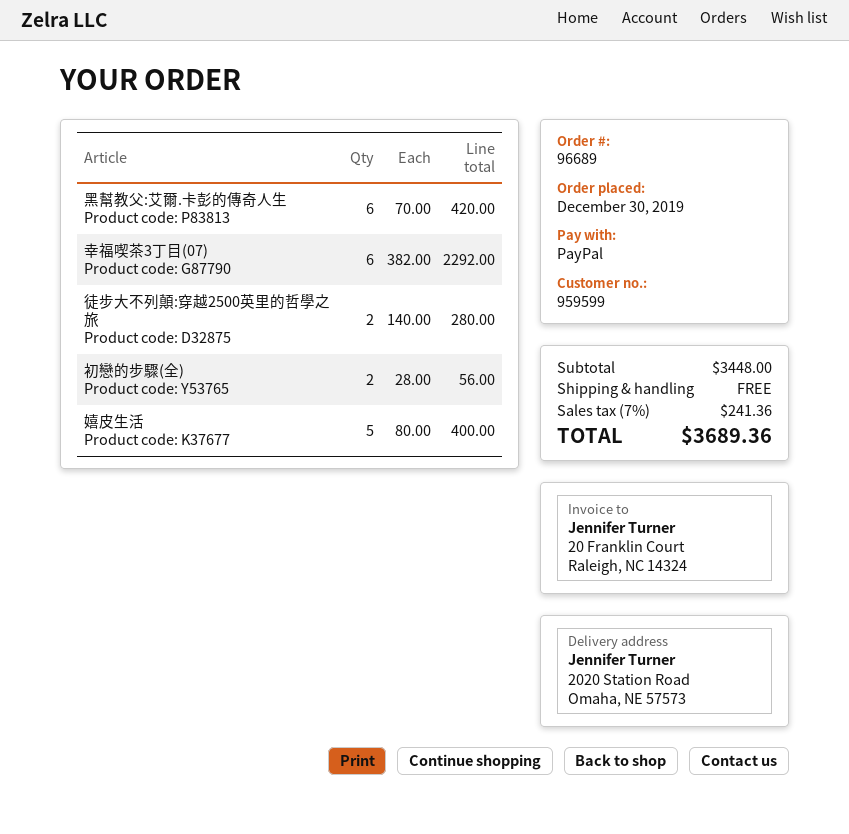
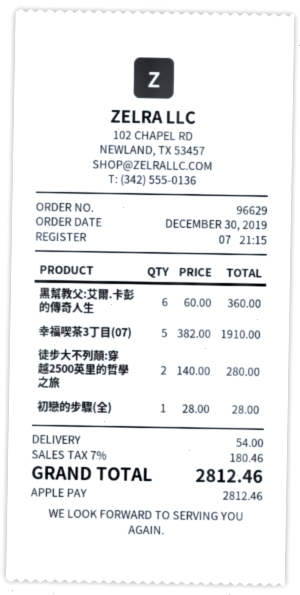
order number: 96689 -> 96629
payment method: PayPal -> Apple Pay
黑幫教父:艾爾.卡彭的傳奇人生: 6 x 70.00 = 420.00 -> 6 x 60.00 = 360.00
幸福喫茶3丁目(07): 6 x 382.00 = 2292.00 -> 5 x 382.00 = 1910.00
初戀的步驟(全): 2 x 28.00 = 56.00 -> 1 x 28.00 = 28.00
嬉皮生活: 5 x 80.00 = 400.00 -> none
shipping: 0.00 -> 54.00
tax: 7% = 241.36 -> 7% = 180.46
total: 3689.36 -> 2812.46

